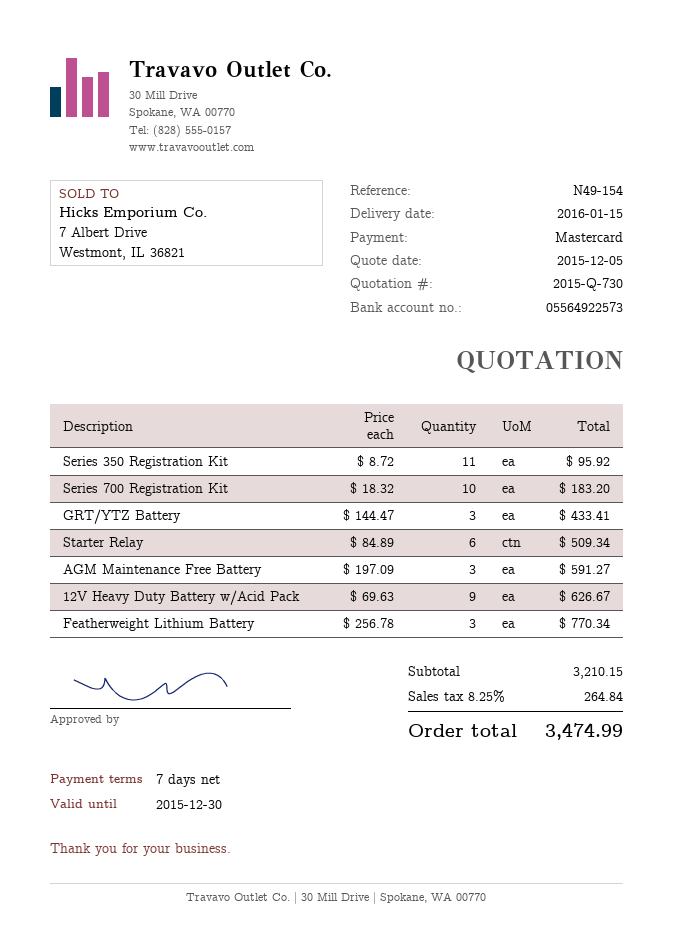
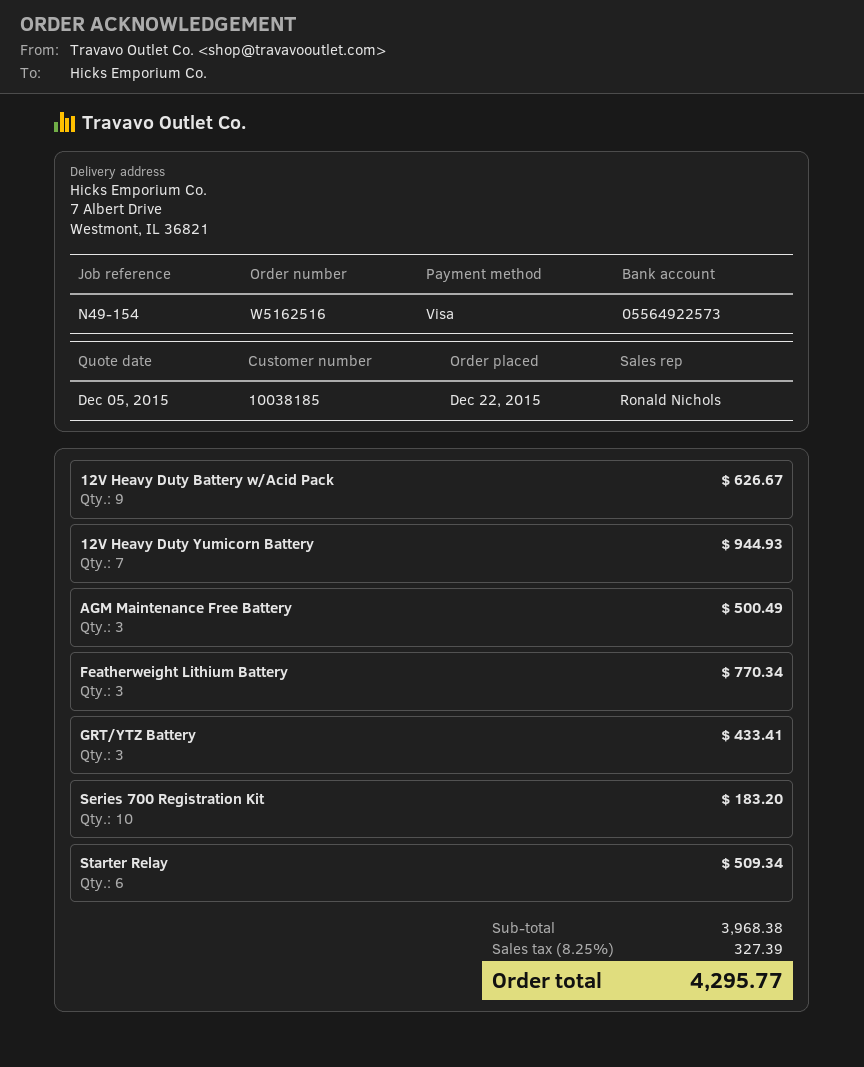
payment method: Mastercard -> Visa
Series 350 Registration Kit: 11 for 95.92 -> none
AGM Maintenance Free Battery: 3 for 591.27 -> 3 for 500.49
12V Heavy Duty Yumicorn Battery: none -> 7 for 944.93
subtotal: 3210.15 -> 3968.38
tax: 8.25% = 264.84 -> 8.25% = 327.39
total: 3474.99 -> 4295.77

